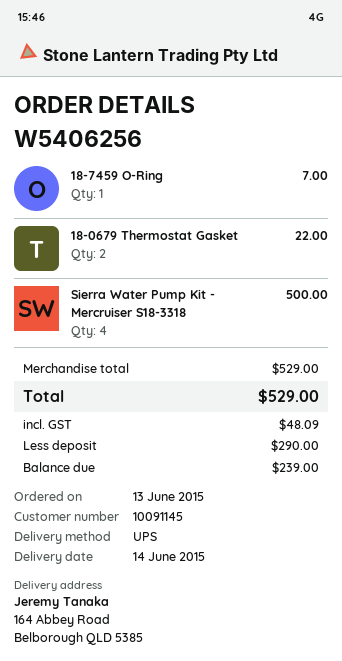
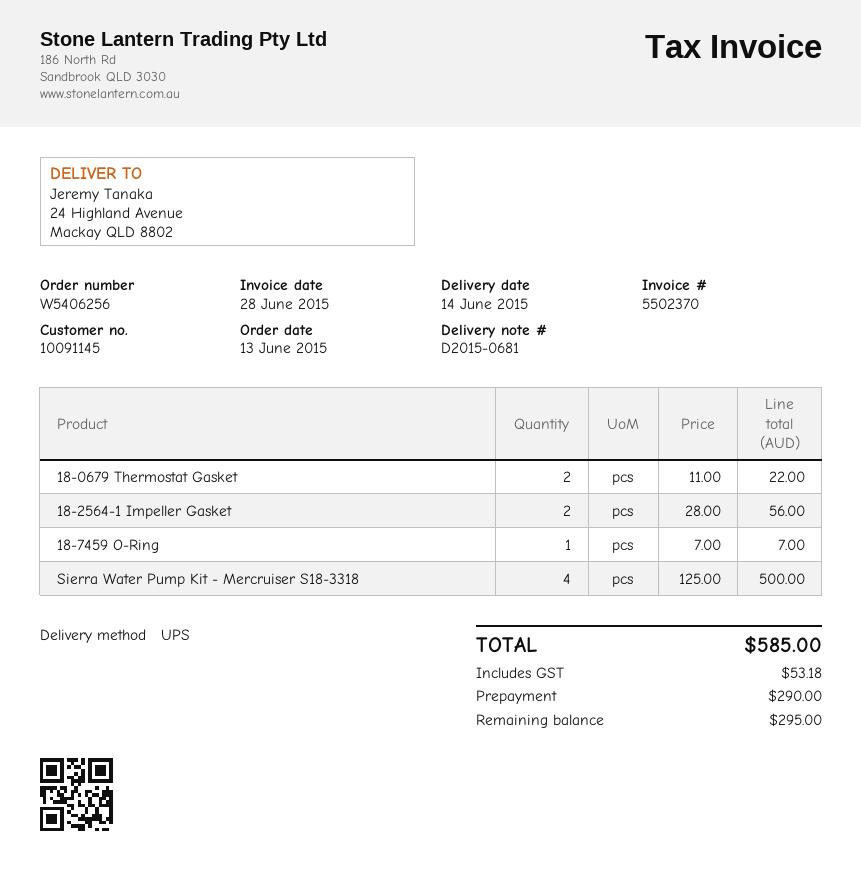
ship to: 164 Abbey Road, Belborough QLD 5385 -> 24 Highland Avenue, Mackay QLD 8802
18-2564-1 Impeller Gasket: none -> 2 for 56.00
tax: 48.09 -> 53.18
total: 529.00 -> 585.00
balance: 239.00 -> 295.00

